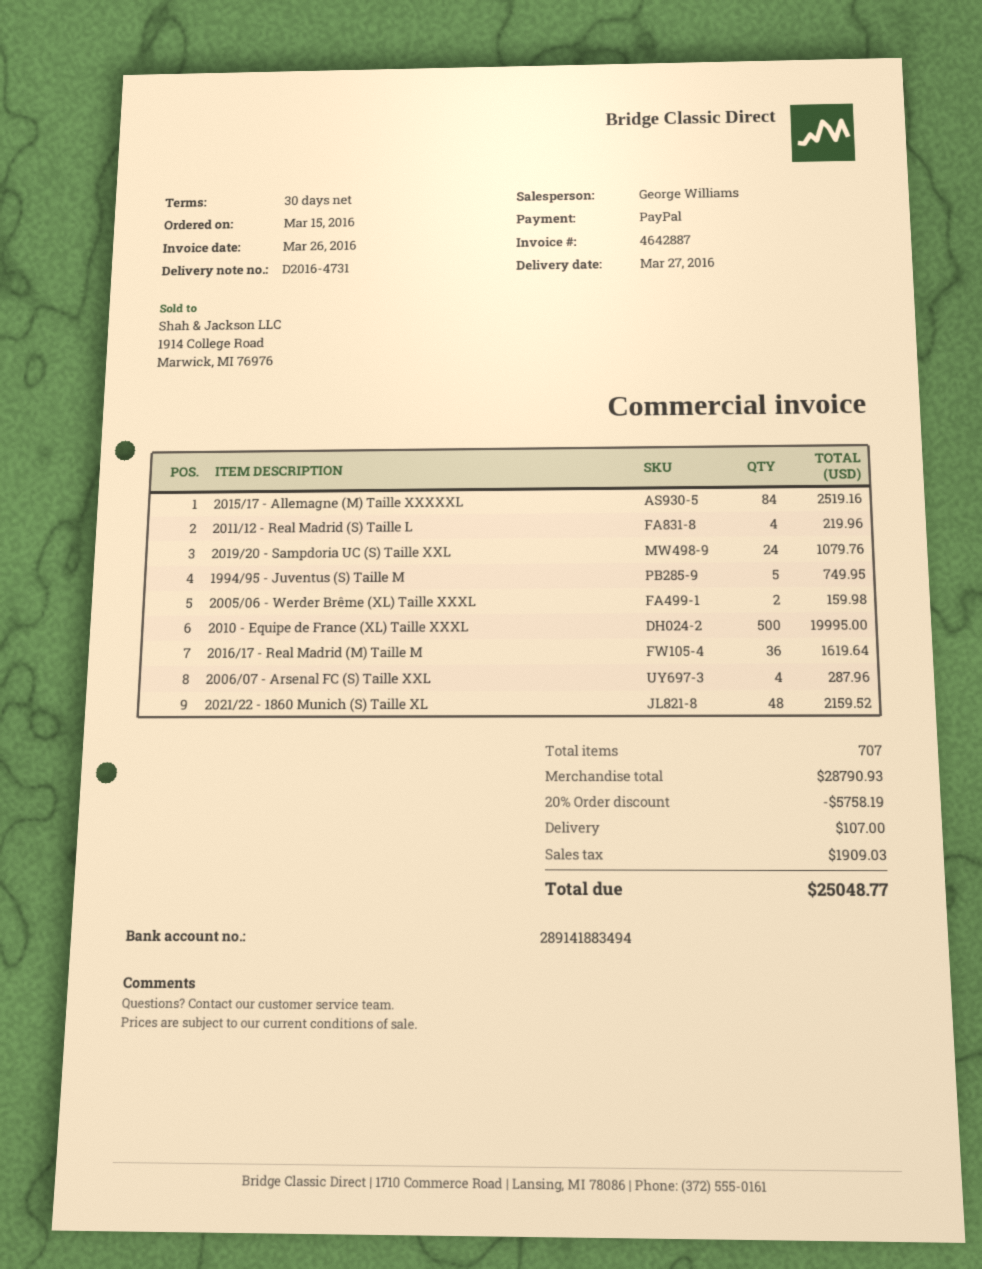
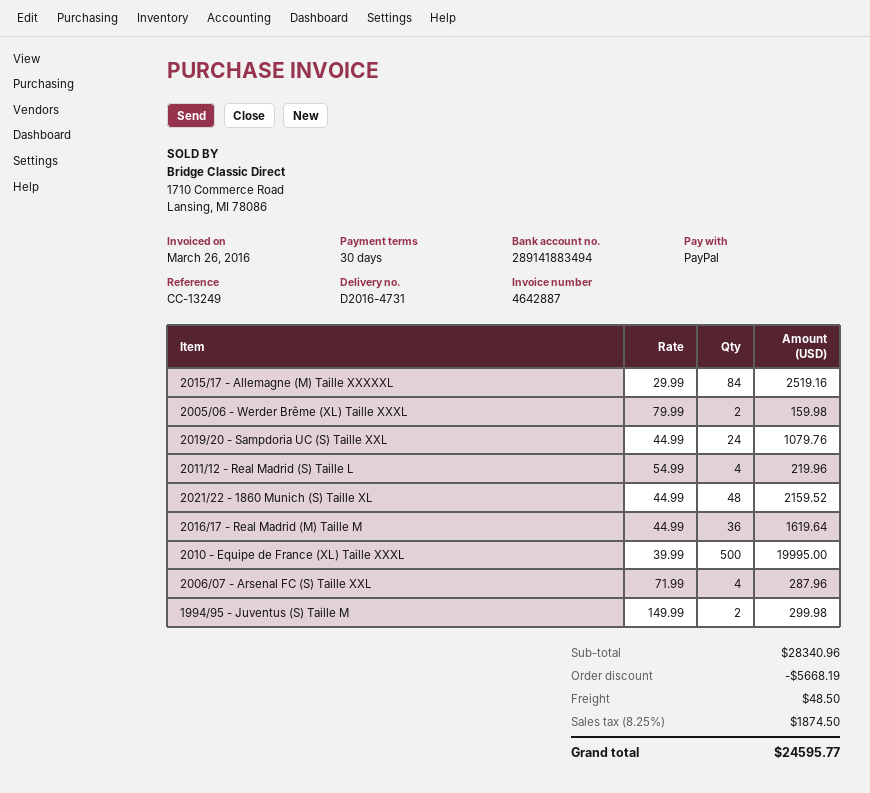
1994/95 - Juventus (S) Taille M: 5 for 749.95 -> 2 for 299.98
subtotal: 28790.93 -> 28340.96
discount: 5758.19 -> 5668.19
shipping: 107.00 -> 48.50
tax: 1909.03 -> 1874.50
total: 25048.77 -> 24595.77

